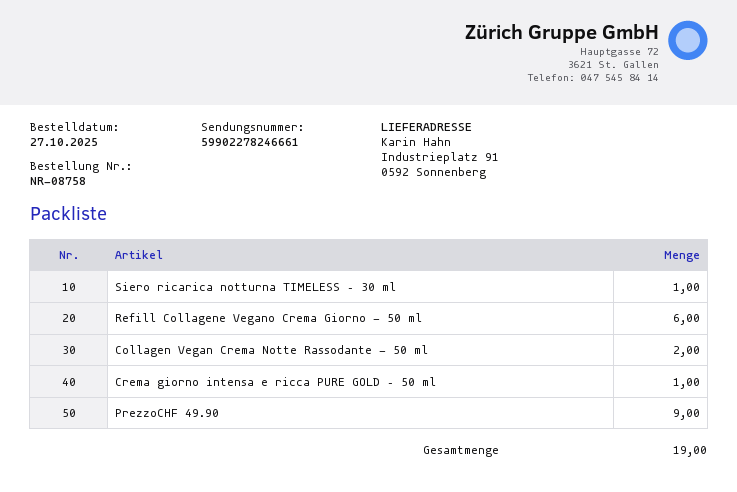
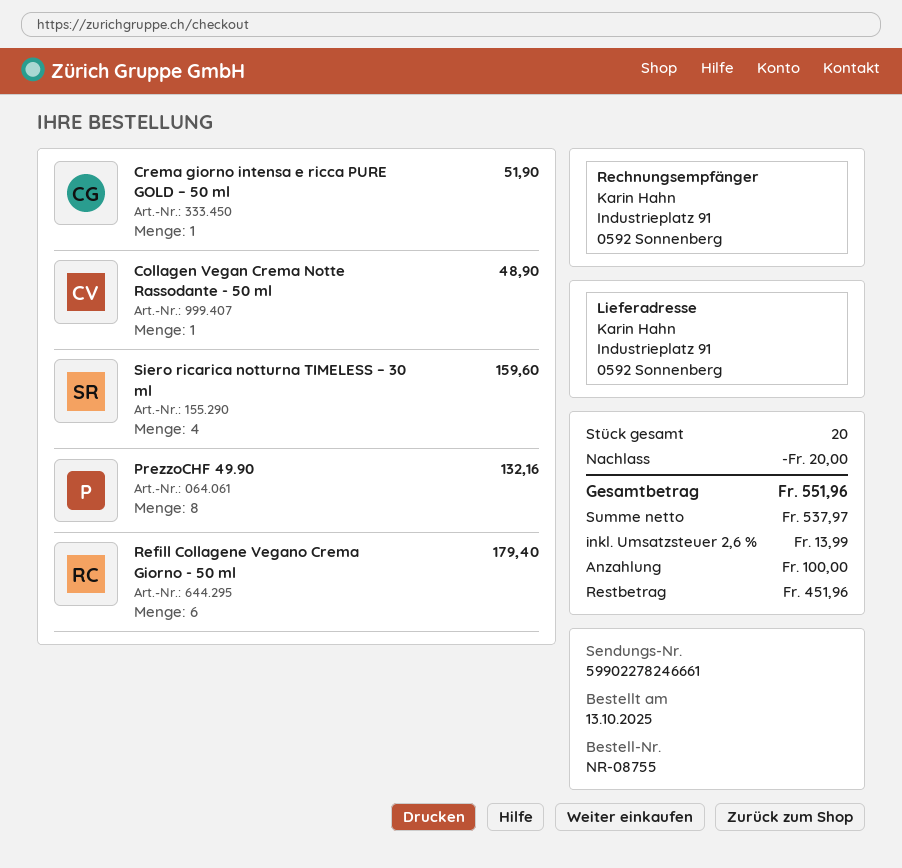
order number: NR-08758 -> NR-08755
order date: 2025-10-27 -> 2025-10-13
Siero ricarica notturna TIMELESS – 30 ml: 1 -> 4
Collagen Vegan Crema Notte Rassodante - 50 ml: 2 -> 1
PrezzoCHF 49.90: 9 -> 8
total quantity: 19 -> 20

